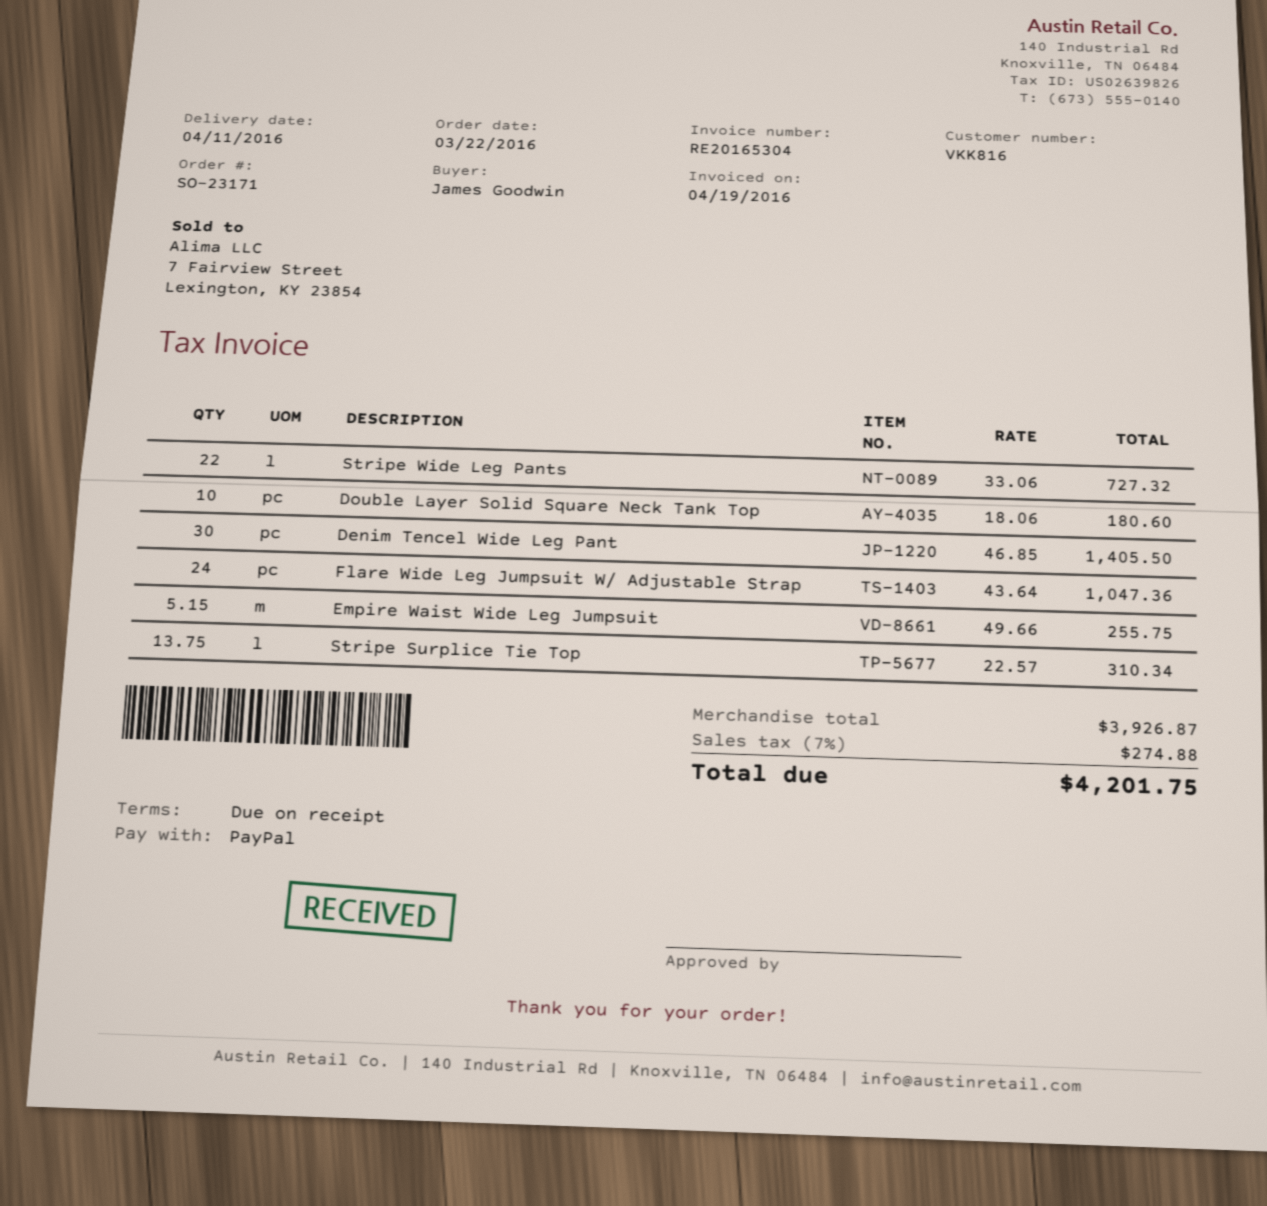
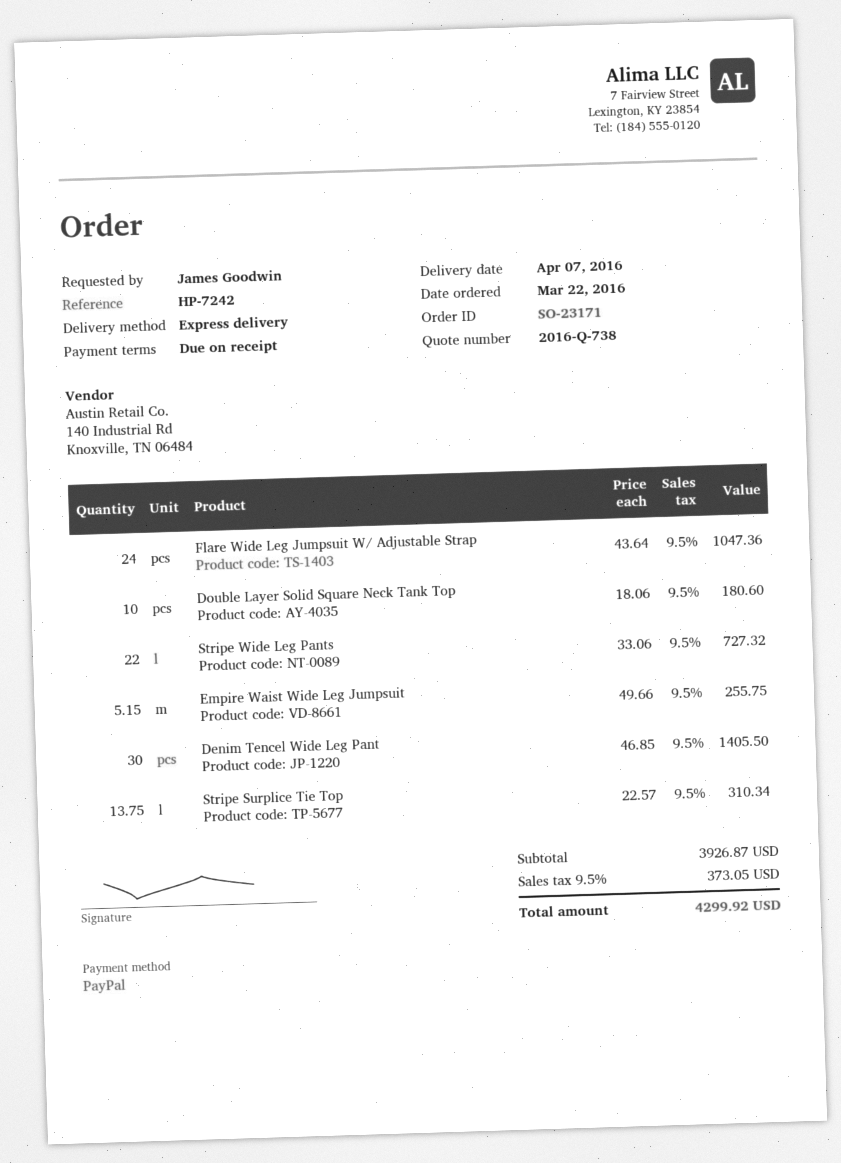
delivery date: 2016-04-11 -> 2016-04-07
tax: 7% = 274.88 -> 9.5% = 373.05
total: 4201.75 -> 4299.92

